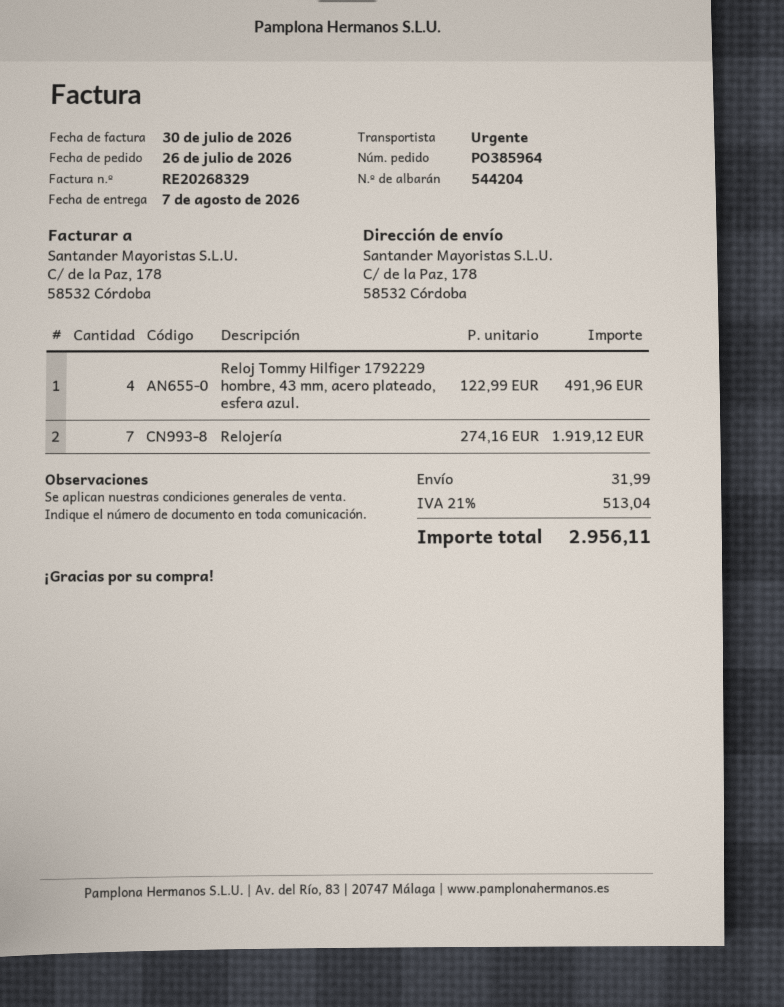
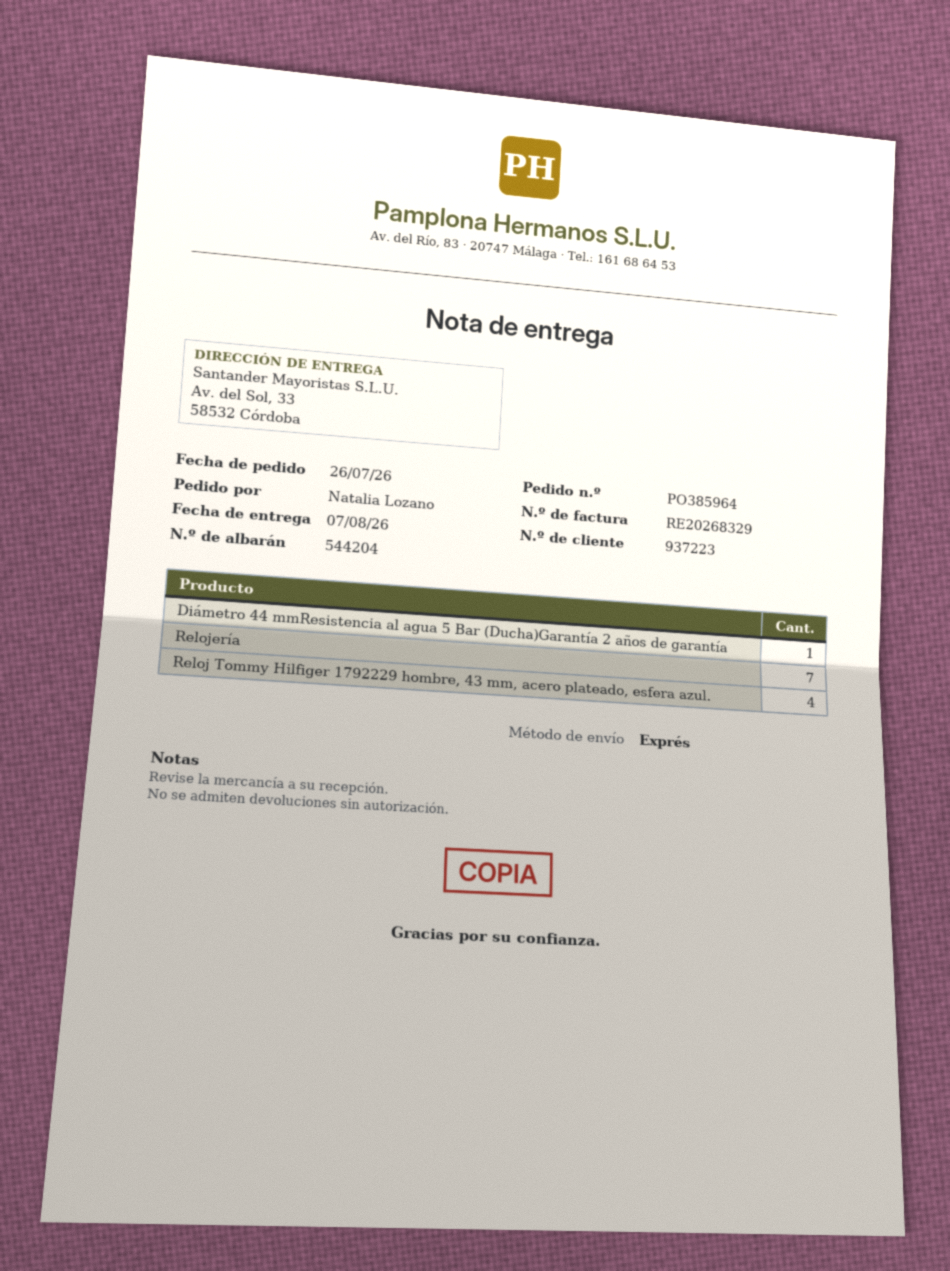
ship to: C/ de la Paz, 178, 58532 Córdoba -> Av. del Sol, 33, 58532 Córdoba
Diámetro 44 mmResistencia al agua 5 Bar (Ducha)Garantía 2 años de garantía: none -> 1

